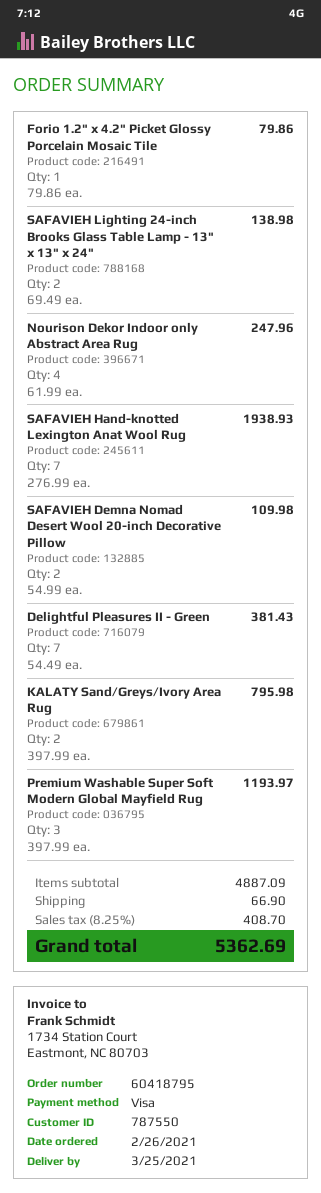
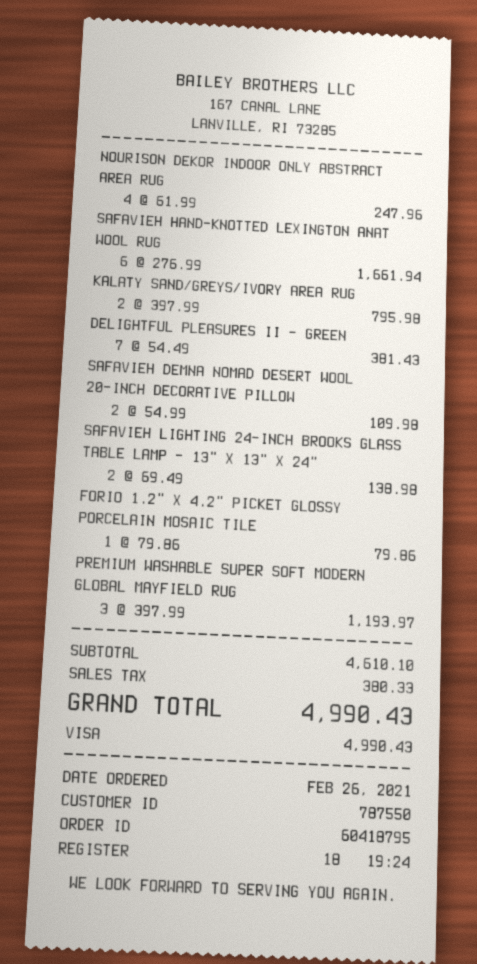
SAFAVIEH Hand-knotted Lexington Anat Wool Rug: 7 x 276.99 = 1938.93 -> 6 x 276.99 = 1661.94
subtotal: 4887.09 -> 4610.10
shipping: 66.90 -> none
tax: 408.70 -> 380.33
total: 5362.69 -> 4990.43

